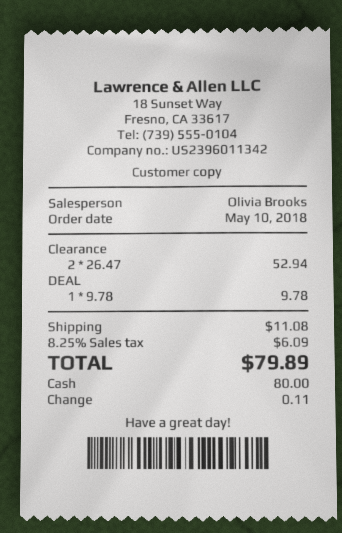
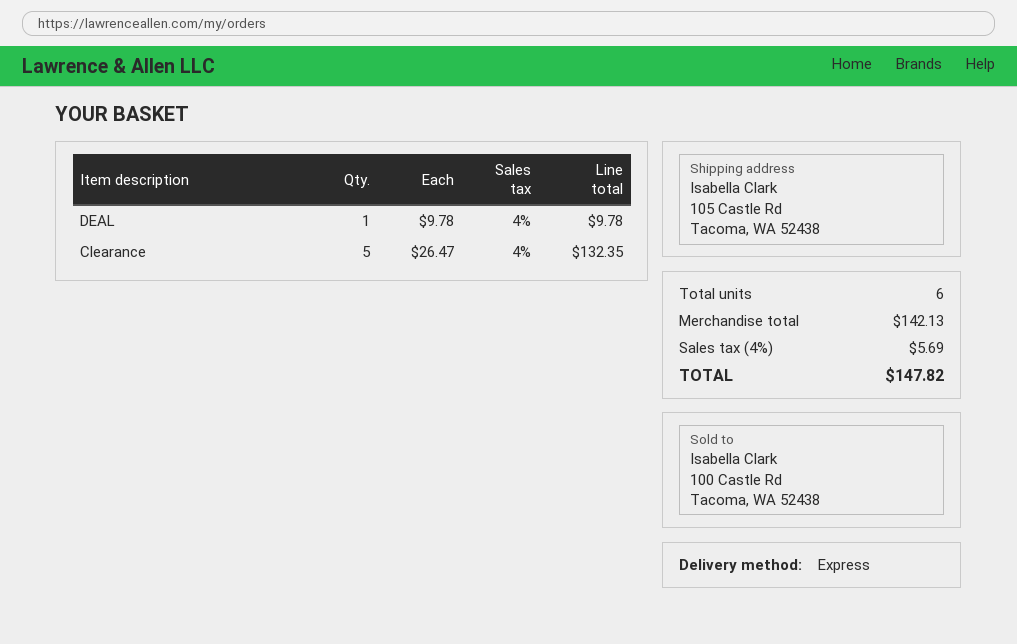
Clearance: 2 x 26.47 = 52.94 -> 5 x 26.47 = 132.35
shipping: 11.08 -> none
tax: 8.25% = 6.09 -> 4% = 5.69
total: 79.89 -> 147.82

